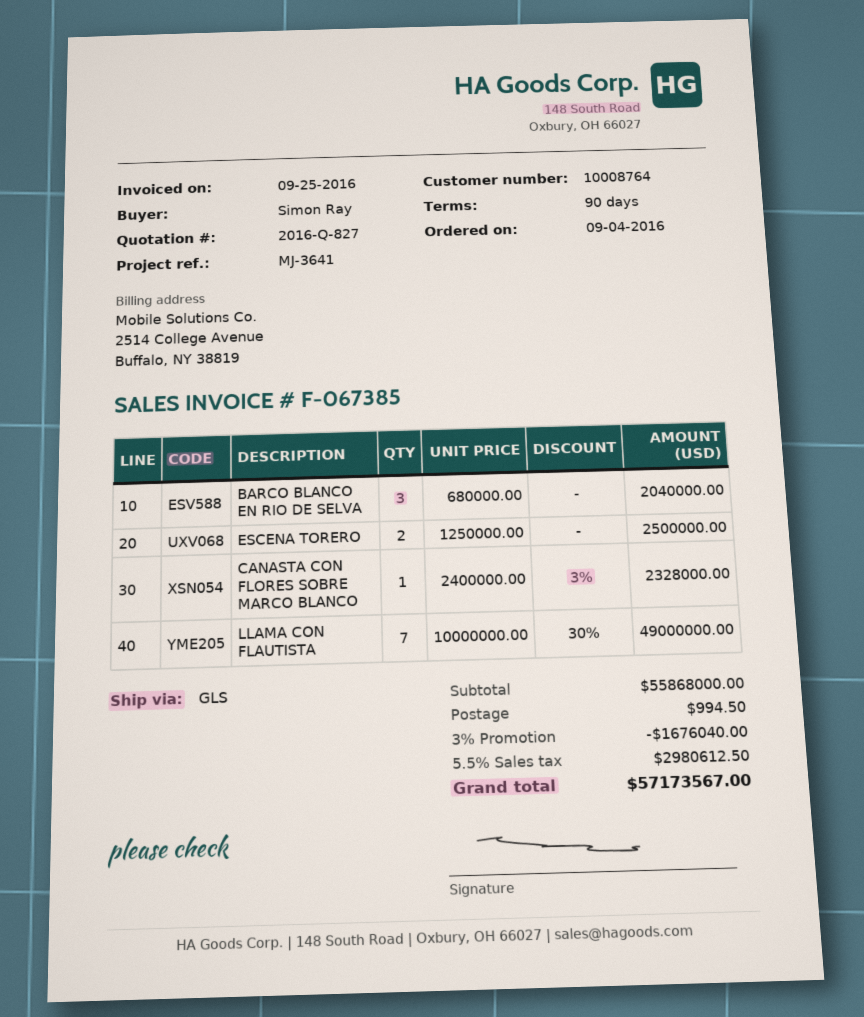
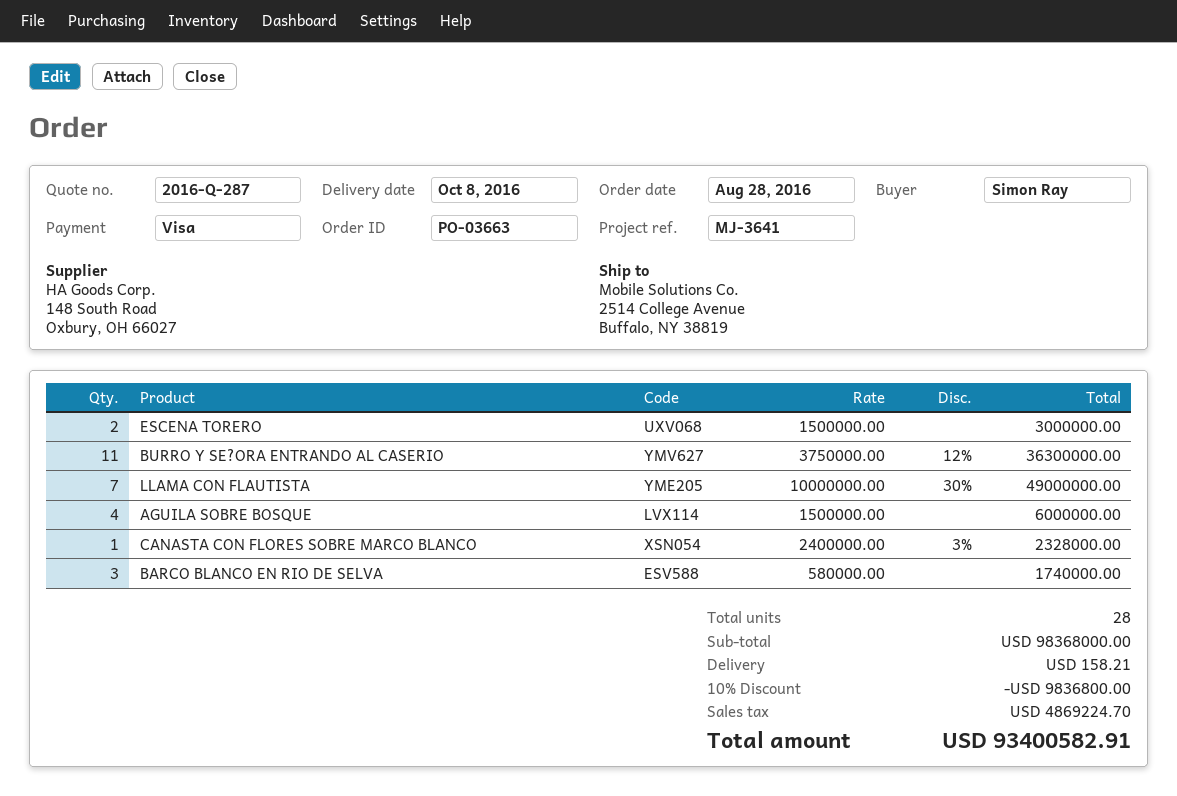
quote number: 2016-Q-827 -> 2016-Q-287
order date: 2016-09-04 -> 2016-08-28
BARCO BLANCO EN RIO DE SELVA: 3 x 680000.00 = 2040000.00 -> 3 x 580000.00 = 1740000.00
ESCENA TORERO: 2 x 1250000.00 = 2500000.00 -> 2 x 1500000.00 = 3000000.00
BURRO Y SE?ORA ENTRANDO AL CASERIO: none -> 11 x 3750000.00 - 12% = 36300000.00
AGUILA SOBRE BOSQUE: none -> 4 x 1500000.00 = 6000000.00
subtotal: 55868000.00 -> 98368000.00
discount: 3% = 1676040.00 -> 10% = 9836800.00
shipping: 994.50 -> 158.21
tax: 2980612.50 -> 4869224.70
total: 57173567.00 -> 93400582.91

